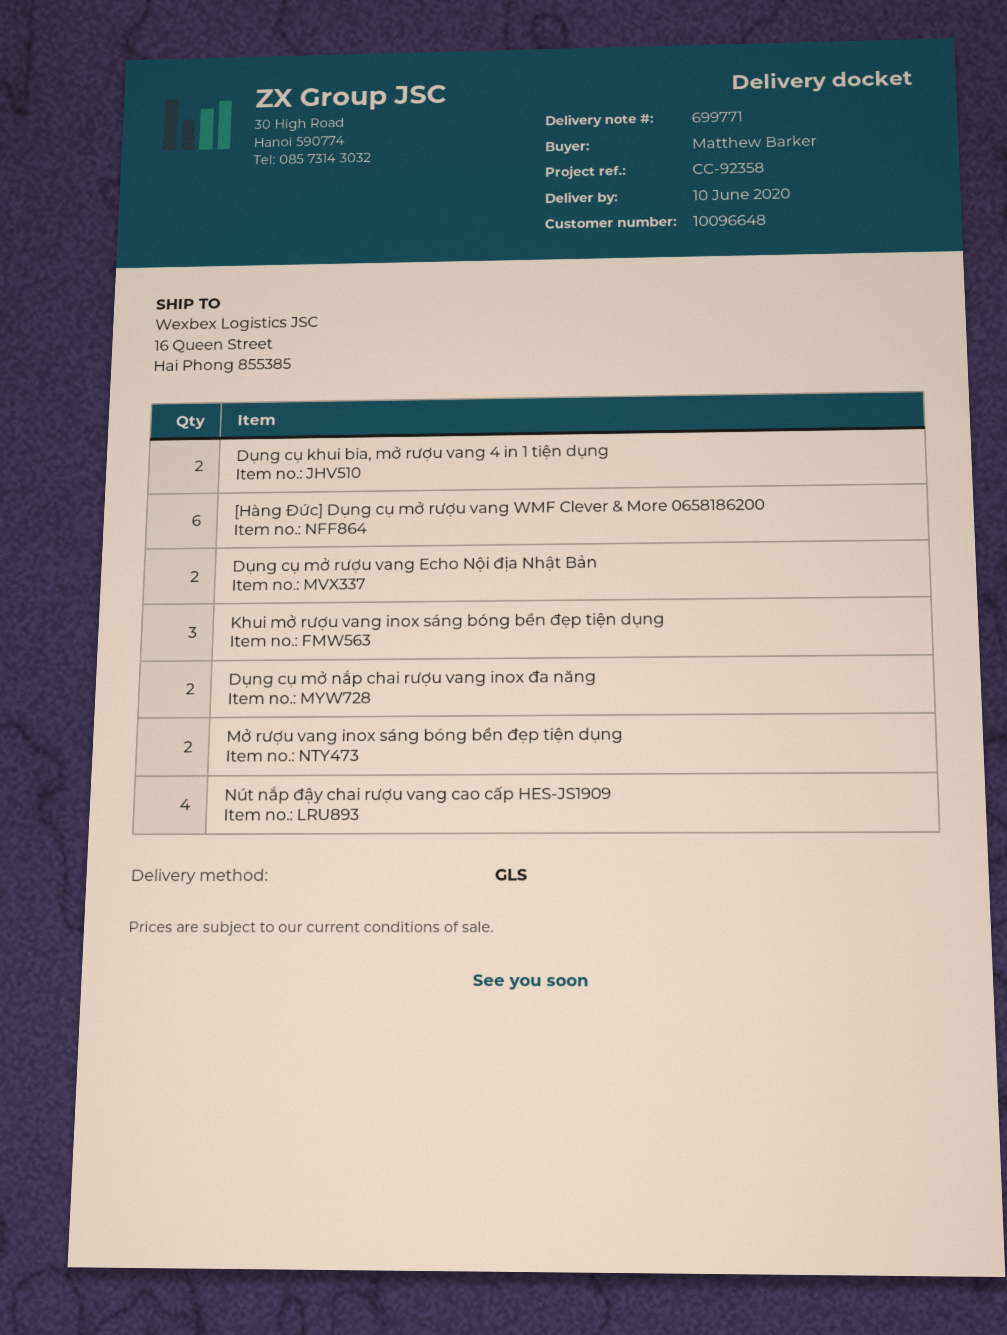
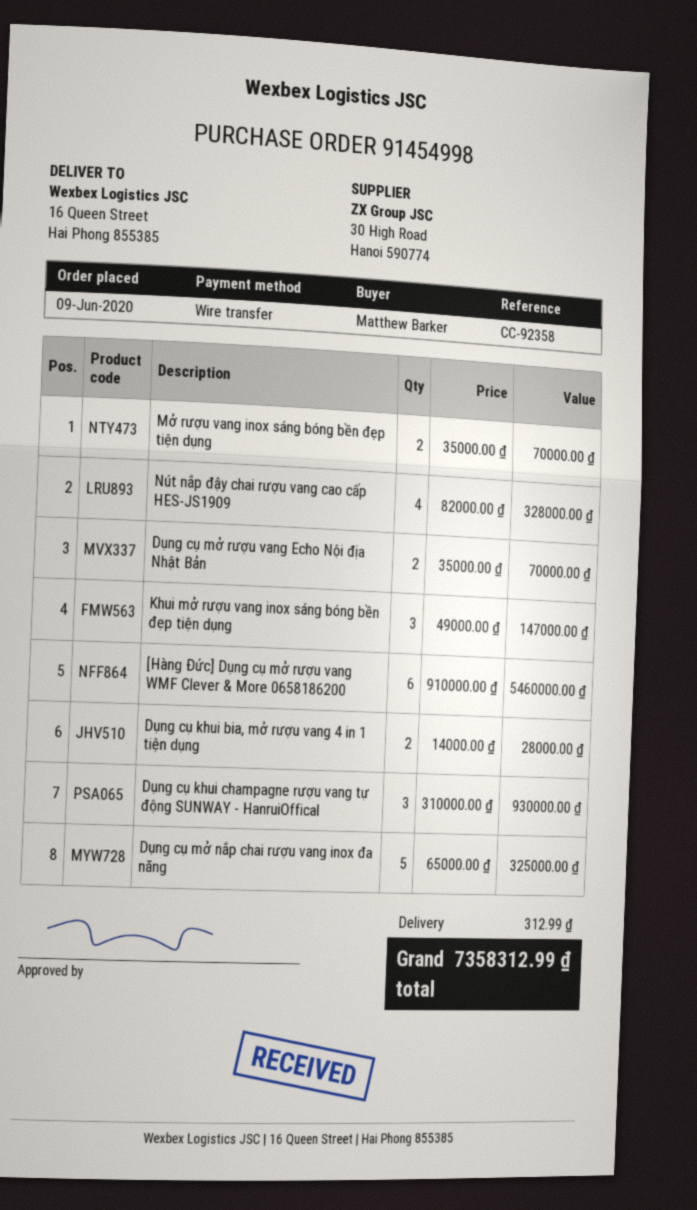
Dụng cụ mở nắp chai rượu vang inox đa năng: 2 -> 5
Dụng cụ khui champagne rượu vang tự động SUNWAY - HanruiOffical: none -> 3

